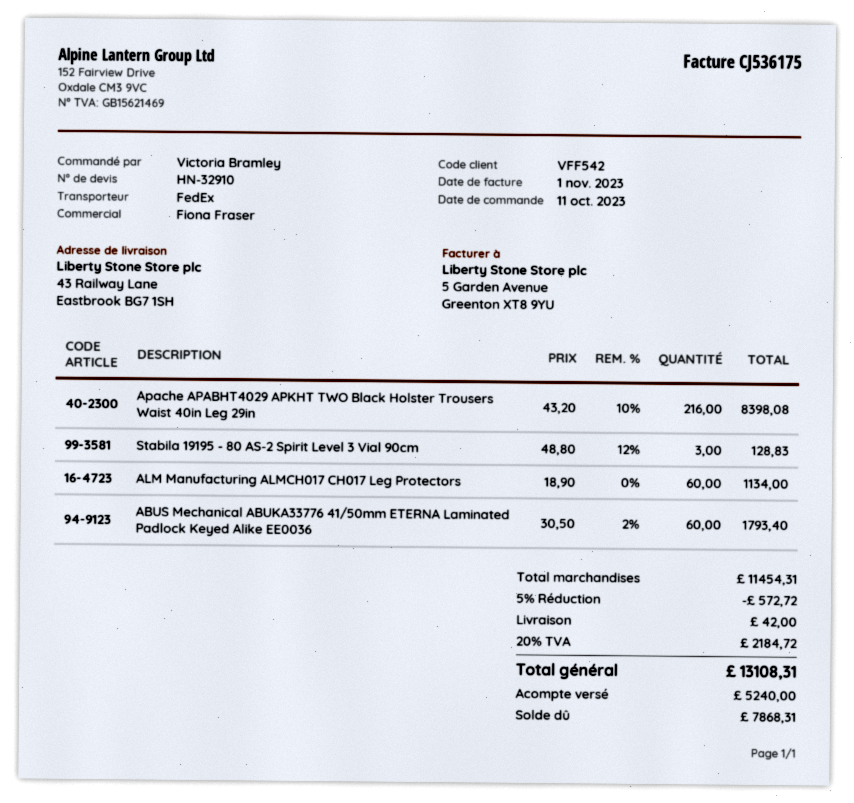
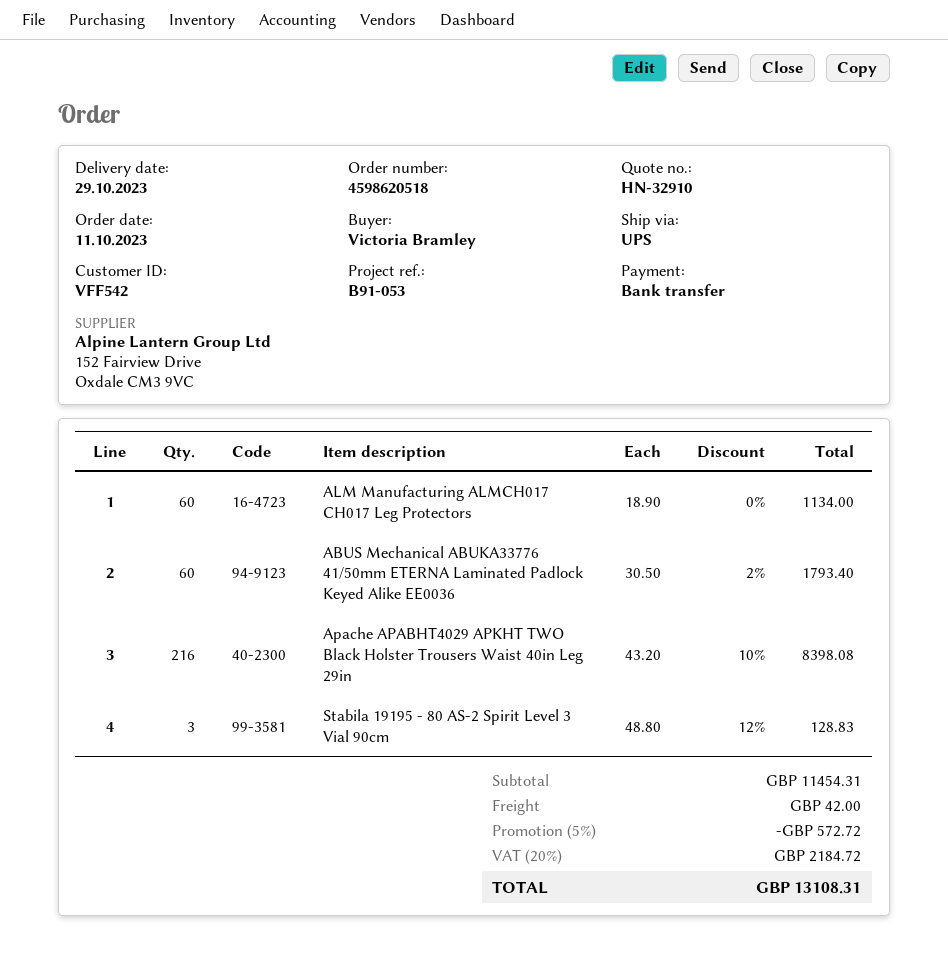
shipping method: FedEx -> UPS

